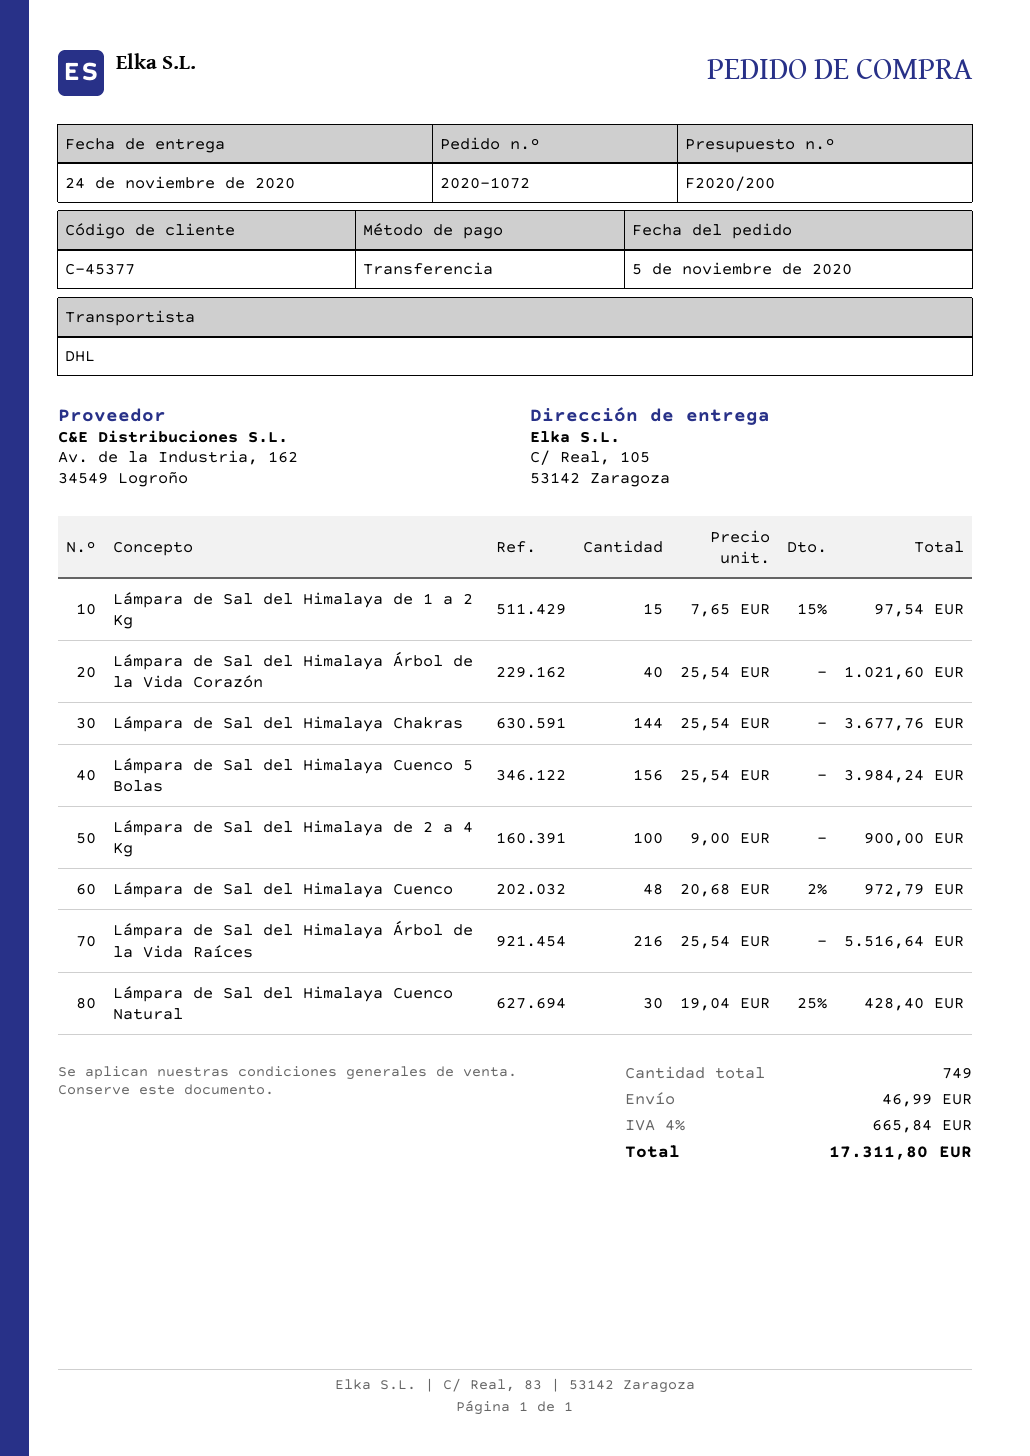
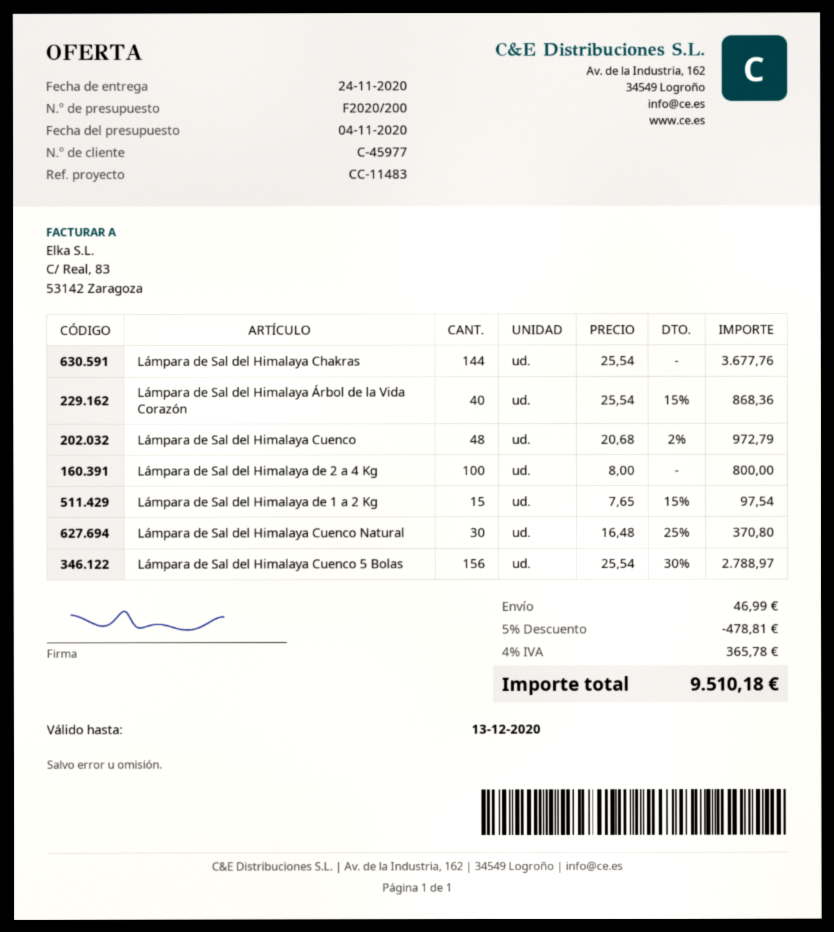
customer number: C-45377 -> C-45977
Lámpara de Sal del Himalaya Árbol de la Vida Corazón: 40 x 25.54 = 1021.60 -> 40 x 25.54 - 15% = 868.36
Lámpara de Sal del Himalaya Cuenco 5 Bolas: 156 x 25.54 = 3984.24 -> 156 x 25.54 - 30% = 2788.97
Lámpara de Sal del Himalaya de 2 a 4 Kg: 100 x 9.00 = 900.00 -> 100 x 8.00 = 800.00
Lámpara de Sal del Himalaya Árbol de la Vida Raíces: 216 x 25.54 = 5516.64 -> none
Lámpara de Sal del Himalaya Cuenco Natural: 30 x 19.04 - 25% = 428.40 -> 30 x 16.48 - 25% = 370.80
discount: none -> 5% = 478.81
tax: 4% = 665.84 -> 4% = 365.78
total: 17311.80 -> 9510.18

